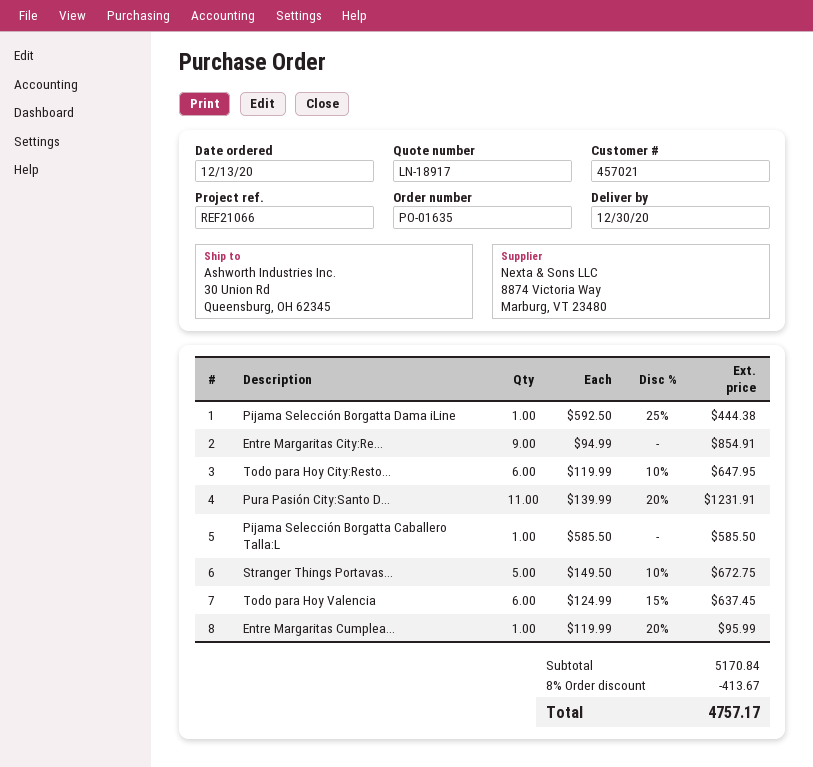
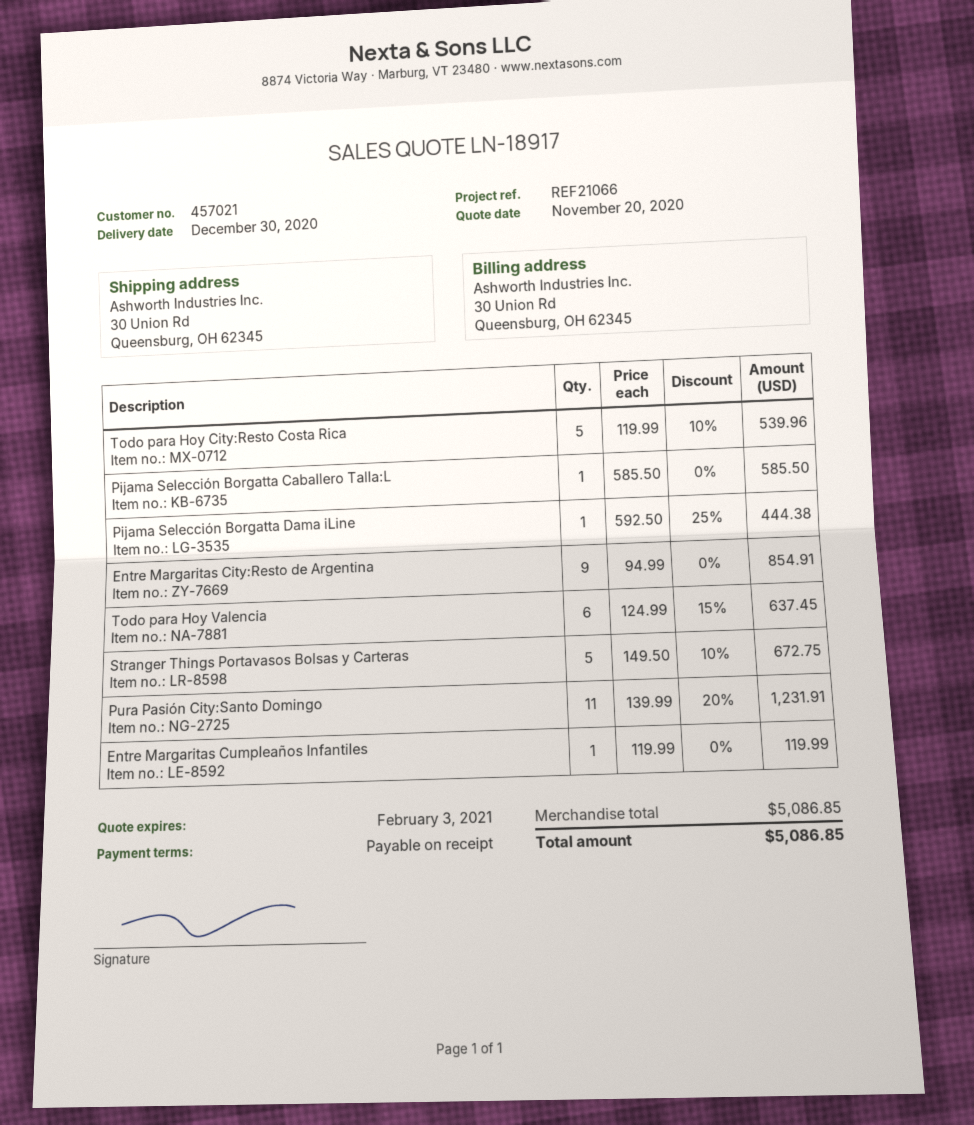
Todo para Hoy City:Resto...: 6 x 119.99 - 10% = 647.95 -> 5 x 119.99 - 10% = 539.96
Entre Margaritas Cumplea...: 1 x 119.99 - 20% = 95.99 -> 1 x 119.99 = 119.99
subtotal: 5170.84 -> 5086.85
discount: 8% = 413.67 -> none
total: 4757.17 -> 5086.85

